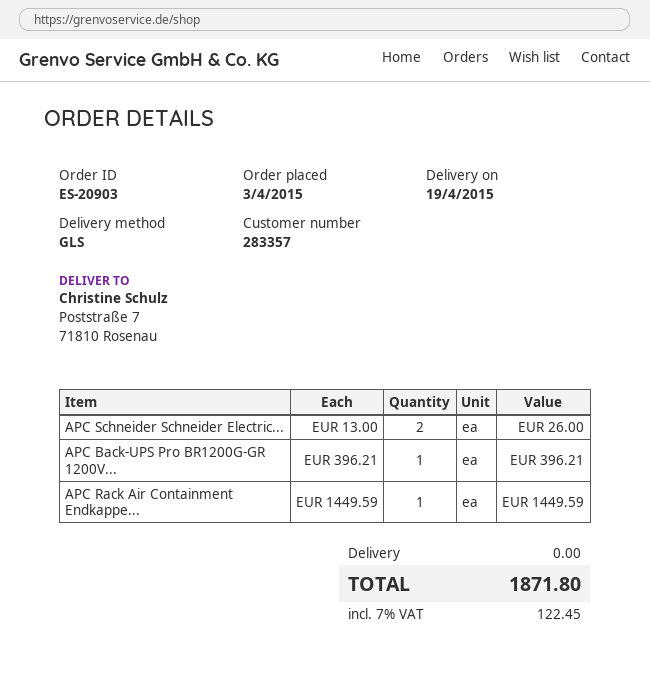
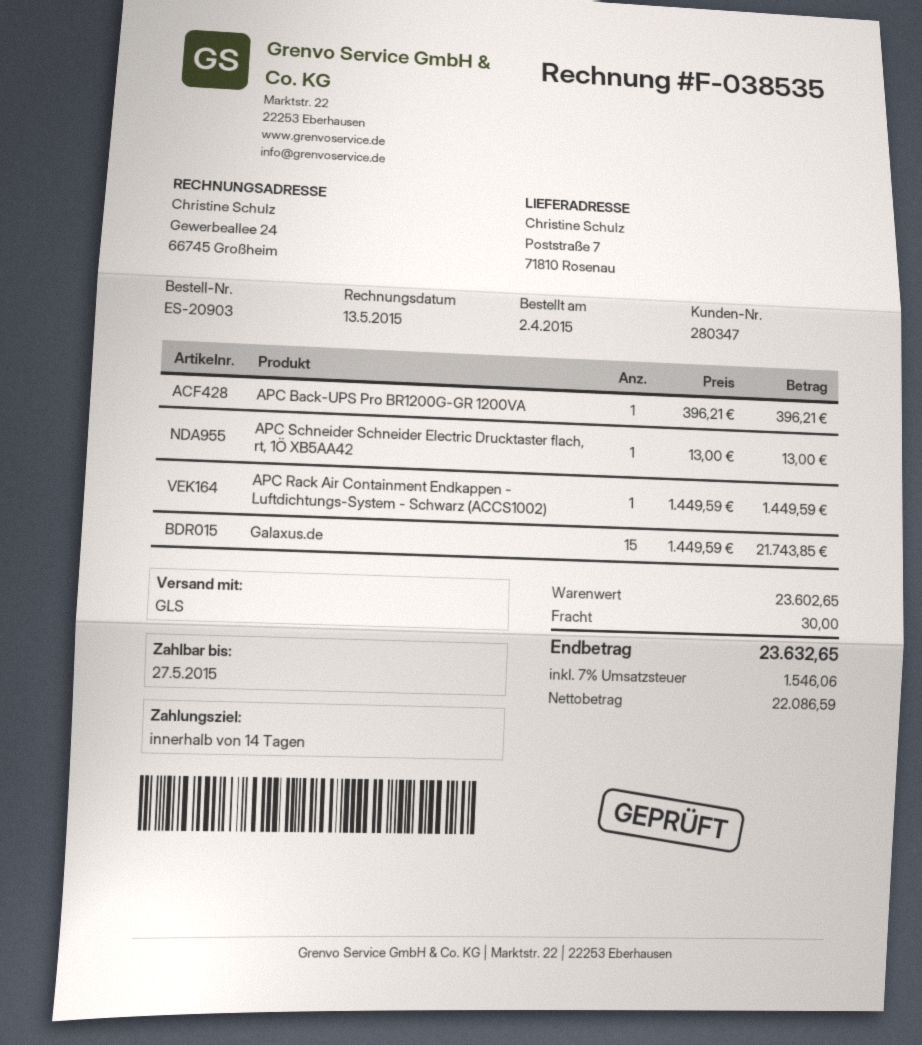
order date: 2015-04-03 -> 2015-04-02
customer number: 283357 -> 280347
APC Schneider Schneider Electric...: 2 x 13.00 = 26.00 -> 1 x 13.00 = 13.00
Galaxus.de: none -> 15 x 1449.59 = 21743.85
shipping: 0.00 -> 30.00
tax: 7% = 122.45 -> 7% = 1546.06
total: 1871.80 -> 23632.65

